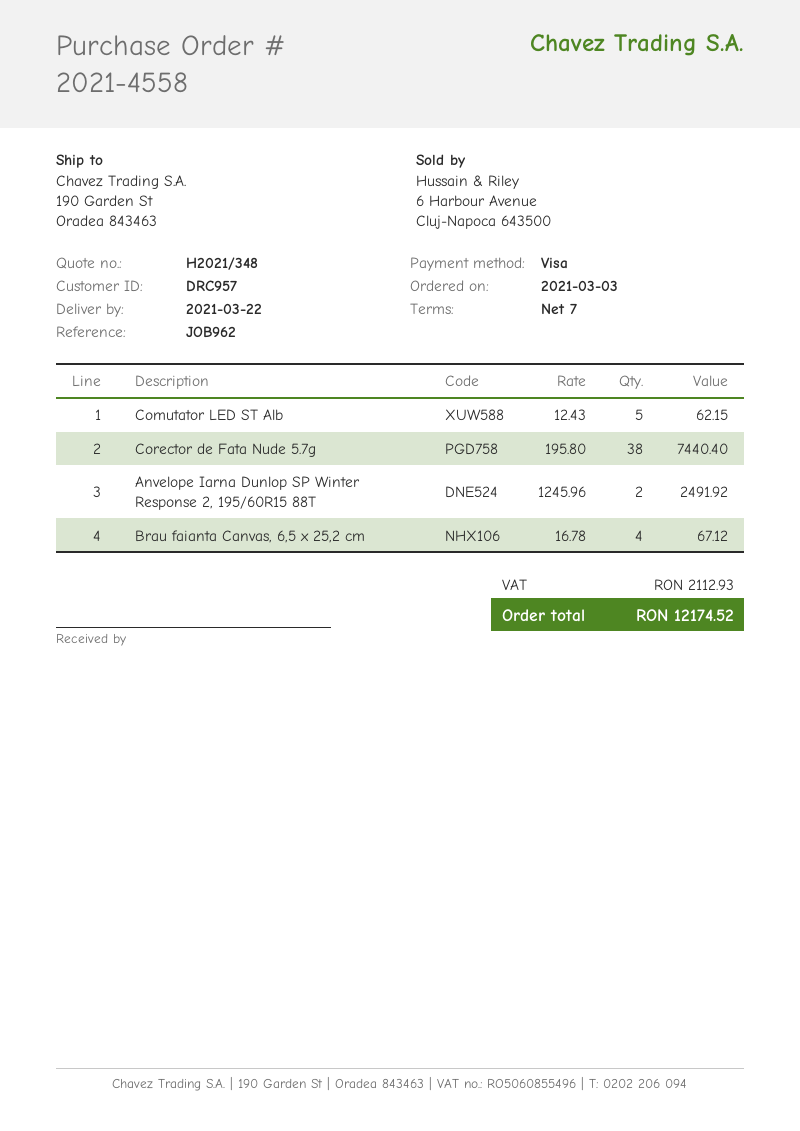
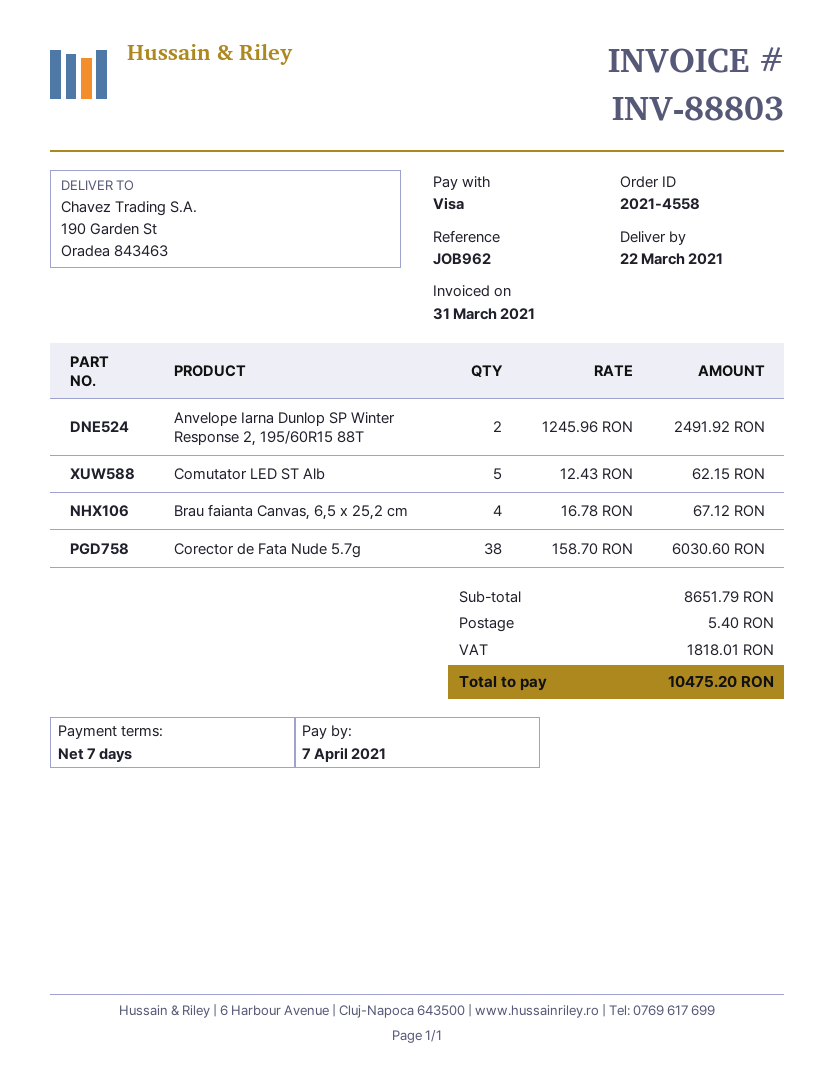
Corector de Fata Nude 5.7g: 38 x 195.80 = 7440.40 -> 38 x 158.70 = 6030.60
shipping: none -> 5.40
tax: 2112.93 -> 1818.01
total: 12174.52 -> 10475.20

